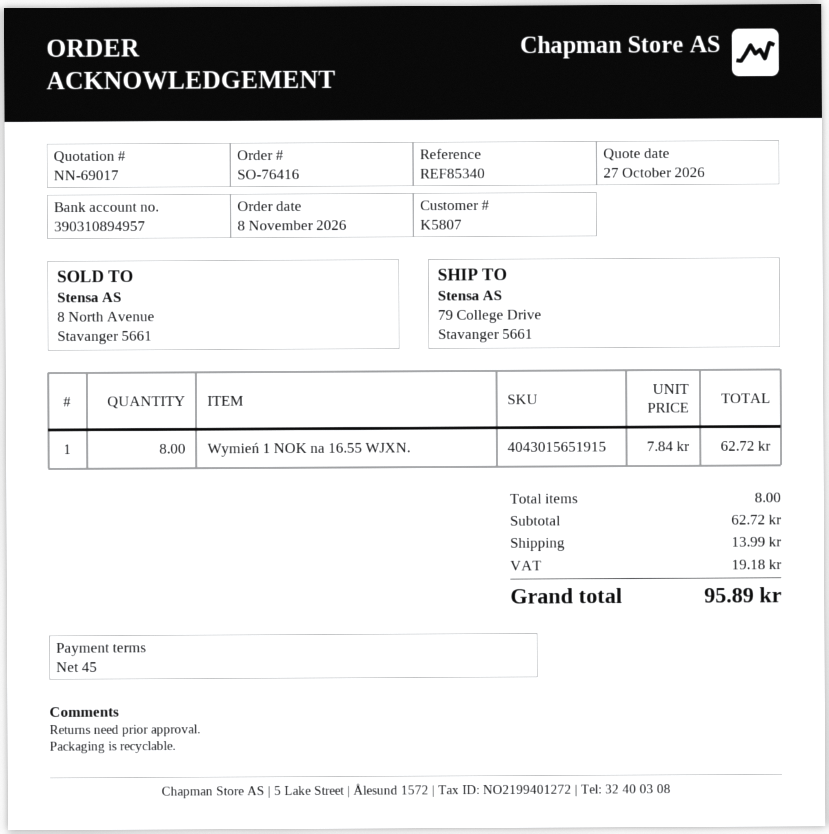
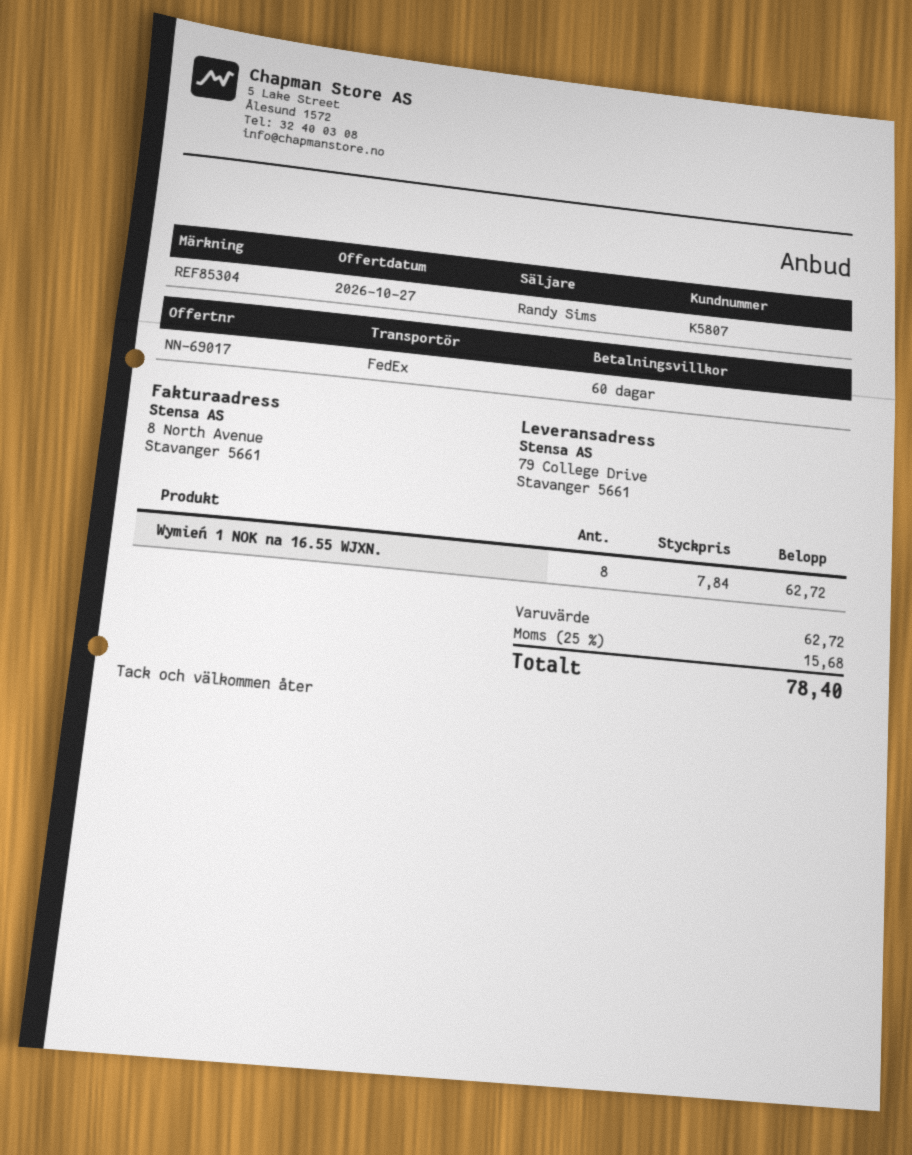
payment terms: 45 days -> 60 days
reference: REF85340 -> REF85304
shipping: 13.99 -> none
tax: 19.18 -> 15.68
total: 95.89 -> 78.40

